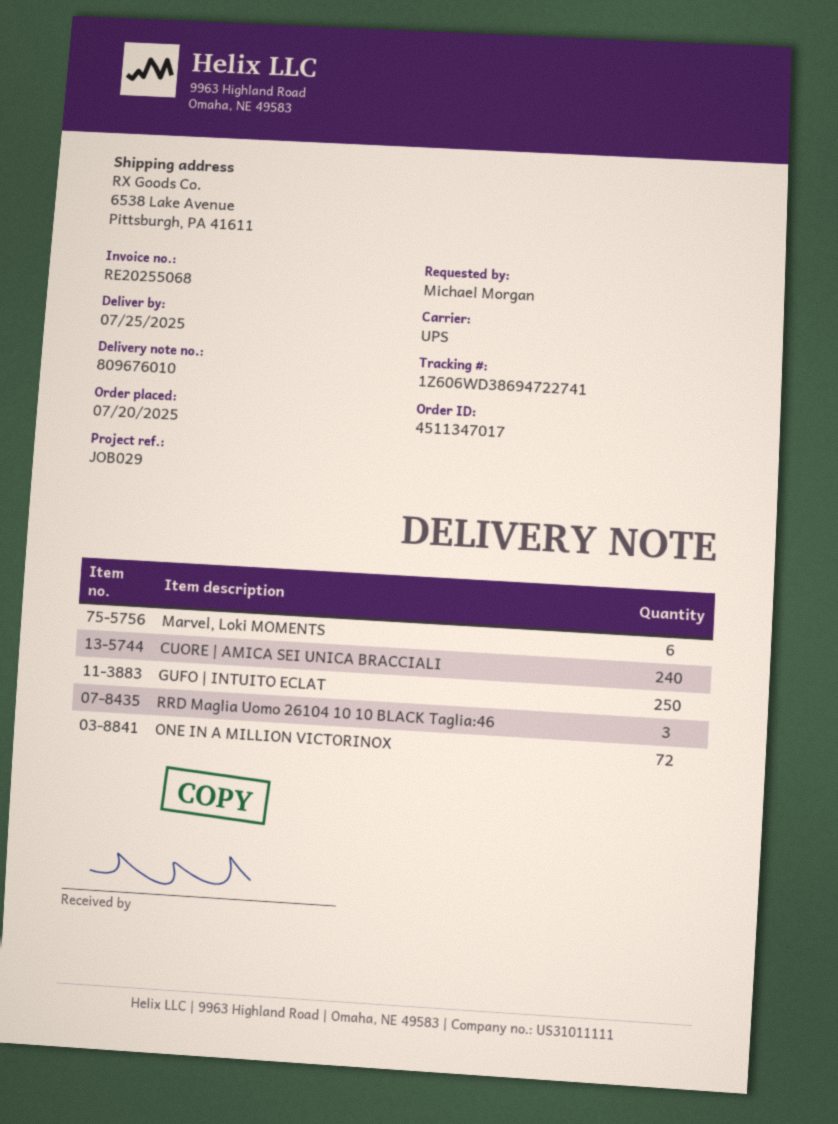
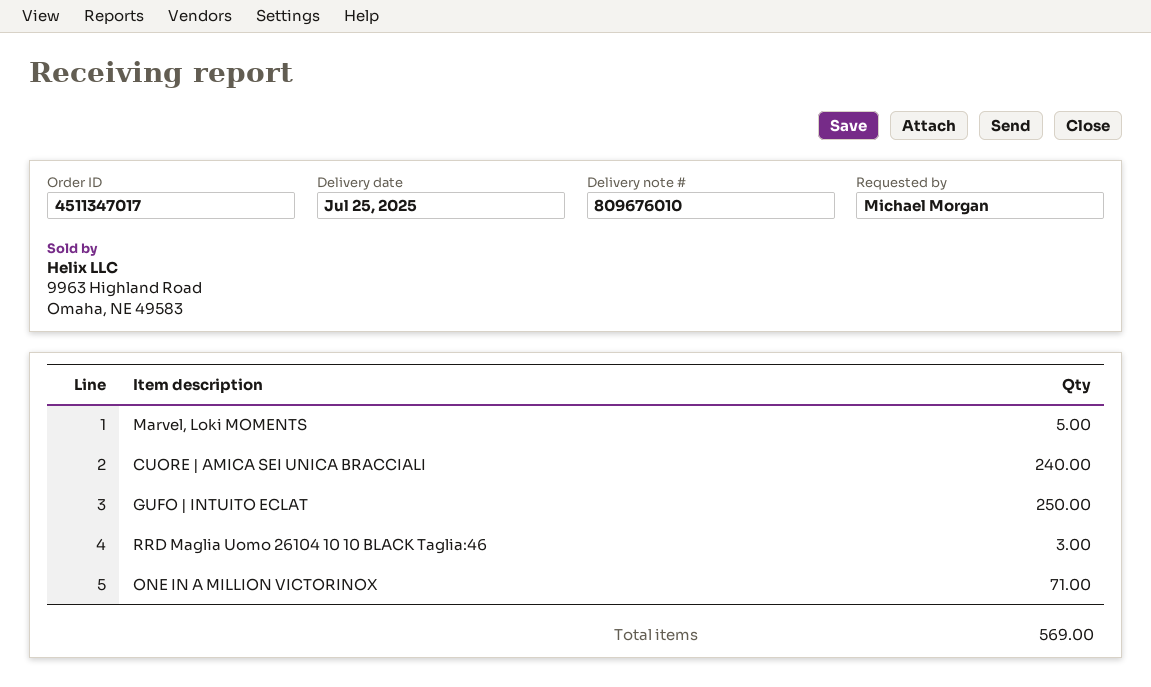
Marvel, Loki MOMENTS: 6 -> 5
ONE IN A MILLION VICTORINOX: 72 -> 71

